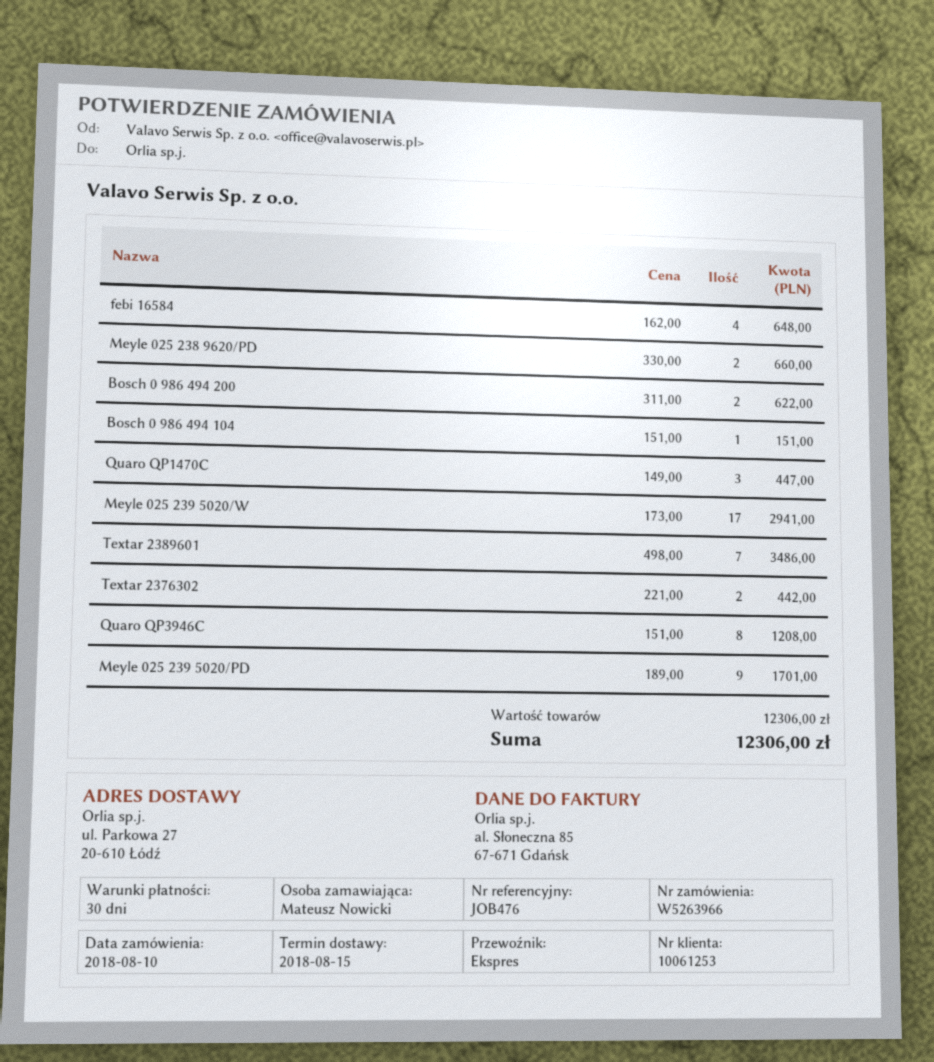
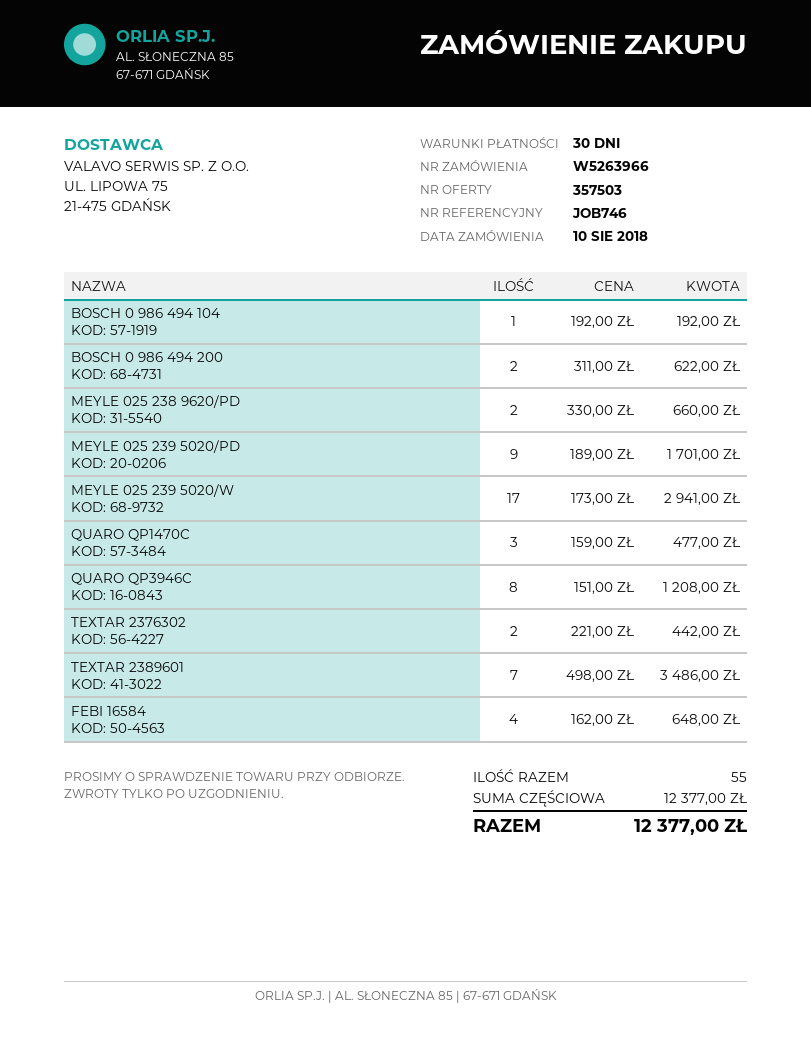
reference: JOB476 -> JOB746
Bosch 0 986 494 104: 1 x 151.00 = 151.00 -> 1 x 192.00 = 192.00
Quaro QP1470C: 3 x 149.00 = 447.00 -> 3 x 159.00 = 477.00
subtotal: 12306.00 -> 12377.00
total: 12306.00 -> 12377.00

